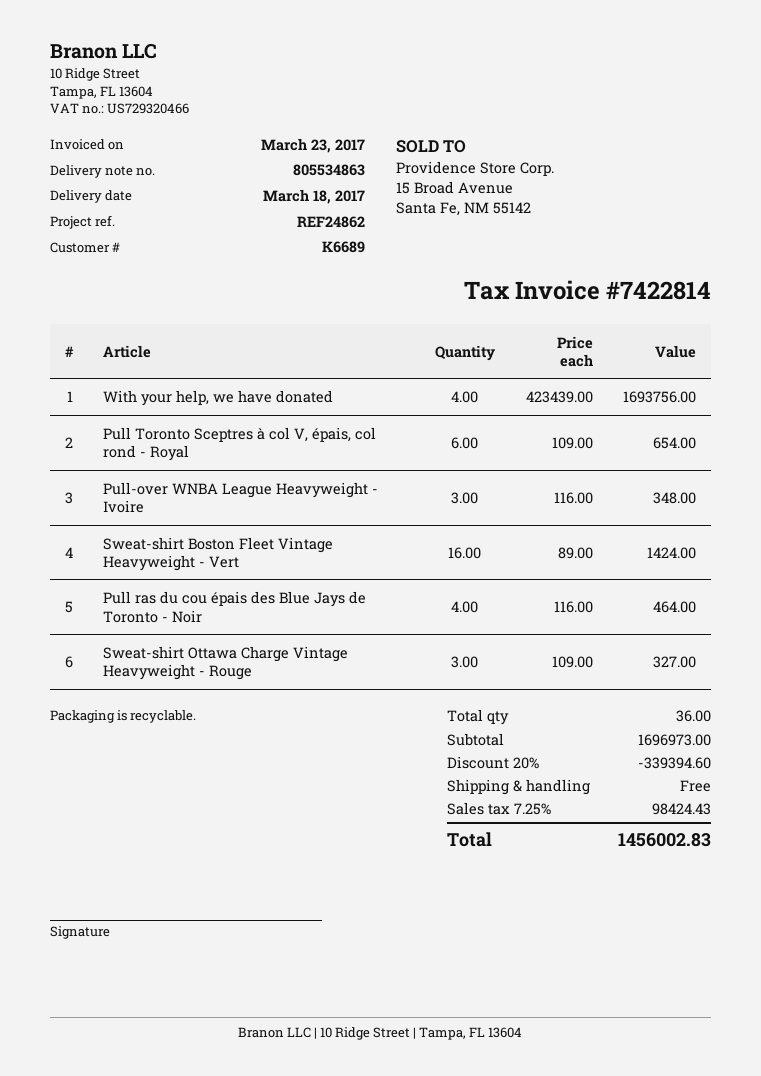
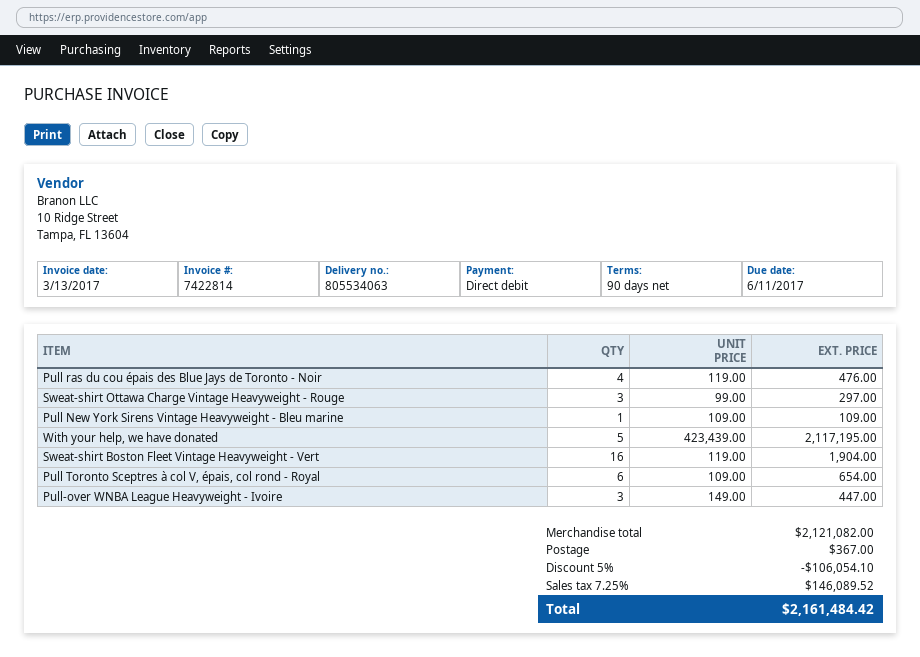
delivery note number: 805534863 -> 805534063
invoice date: 2017-03-23 -> 2017-03-13
With your help, we have donated: 4 x 423439.00 = 1693756.00 -> 5 x 423439.00 = 2117195.00
Pull-over WNBA League Heavyweight - Ivoire: 3 x 116.00 = 348.00 -> 3 x 149.00 = 447.00
Sweat-shirt Boston Fleet Vintage Heavyweight - Vert: 16 x 89.00 = 1424.00 -> 16 x 119.00 = 1904.00
Pull ras du cou épais des Blue Jays de Toronto - Noir: 4 x 116.00 = 464.00 -> 4 x 119.00 = 476.00
Sweat-shirt Ottawa Charge Vintage Heavyweight - Rouge: 3 x 109.00 = 327.00 -> 3 x 99.00 = 297.00
Pull New York Sirens Vintage Heavyweight - Bleu marine: none -> 1 x 109.00 = 109.00
subtotal: 1696973.00 -> 2121082.00
discount: 20% = 339394.60 -> 5% = 106054.10
shipping: 0.00 -> 367.00
tax: 7.25% = 98424.43 -> 7.25% = 146089.52
total: 1456002.83 -> 2161484.42

